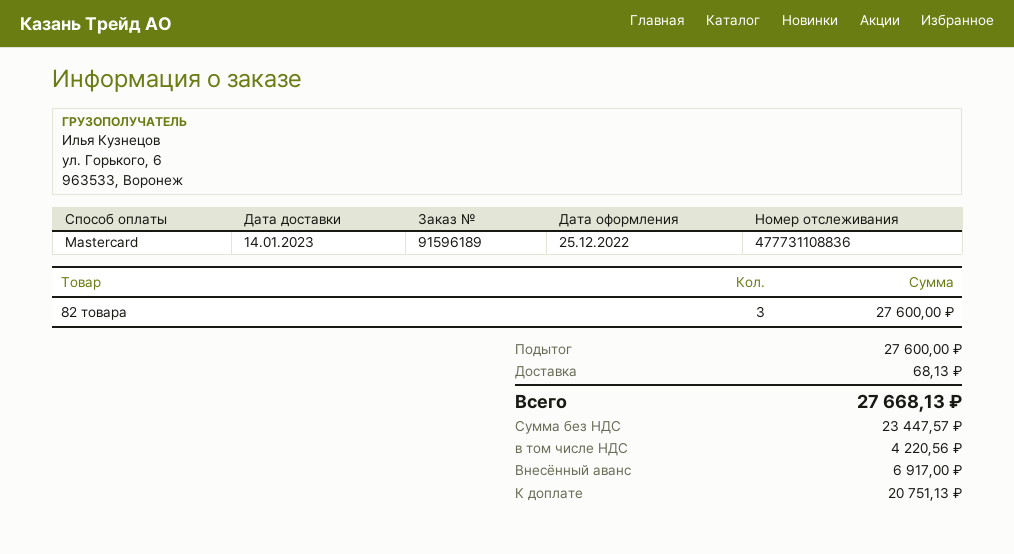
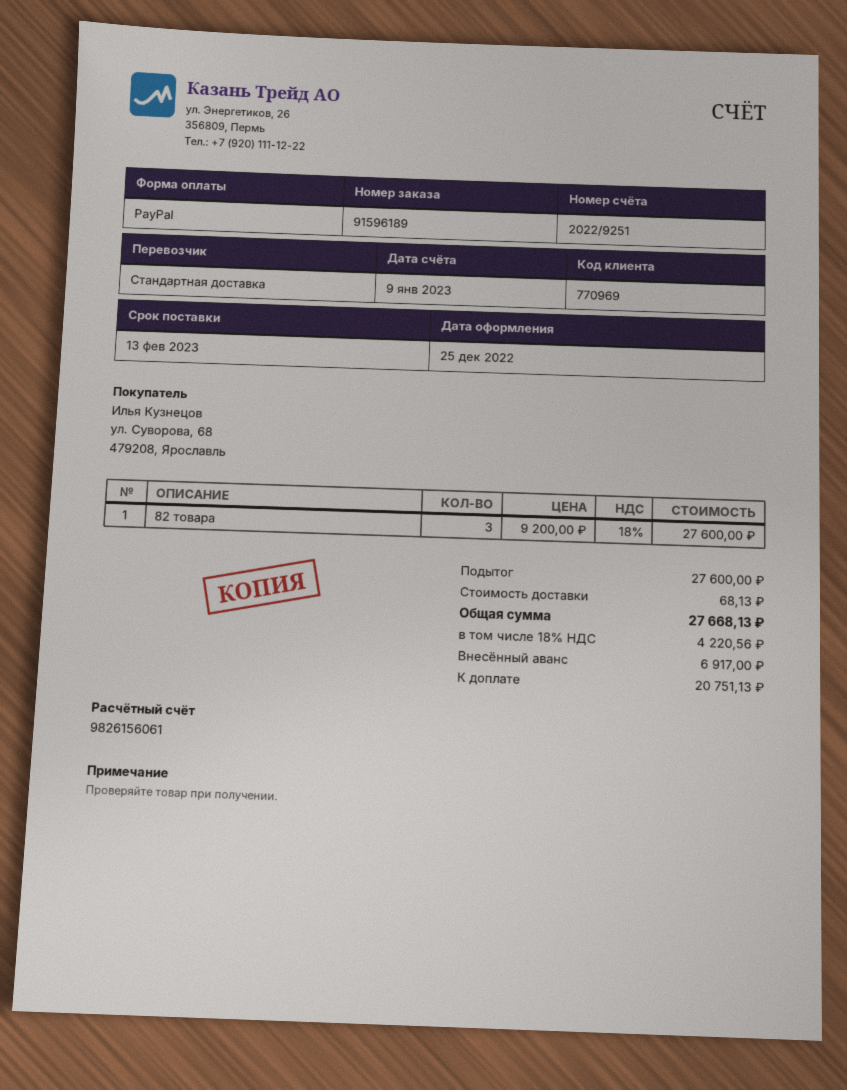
delivery date: 2023-01-14 -> 2023-02-13
payment method: Mastercard -> PayPal

